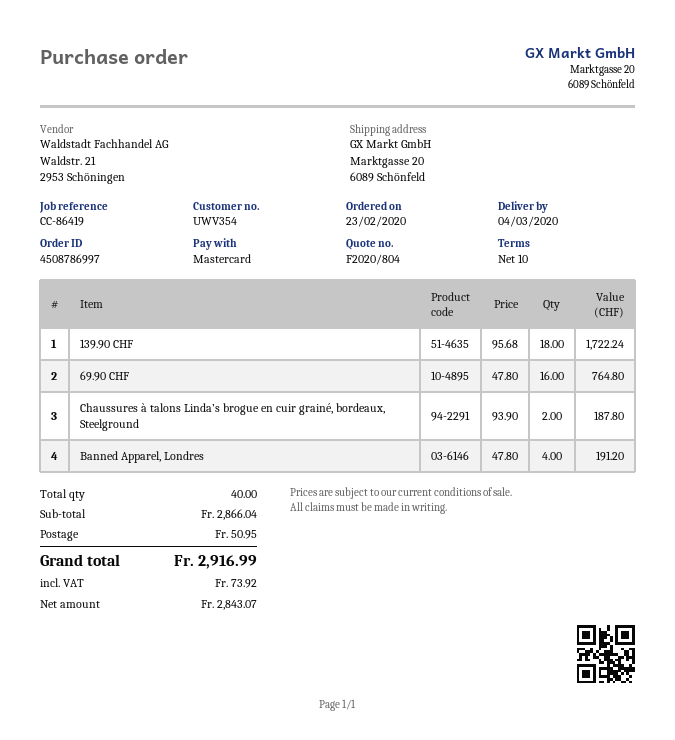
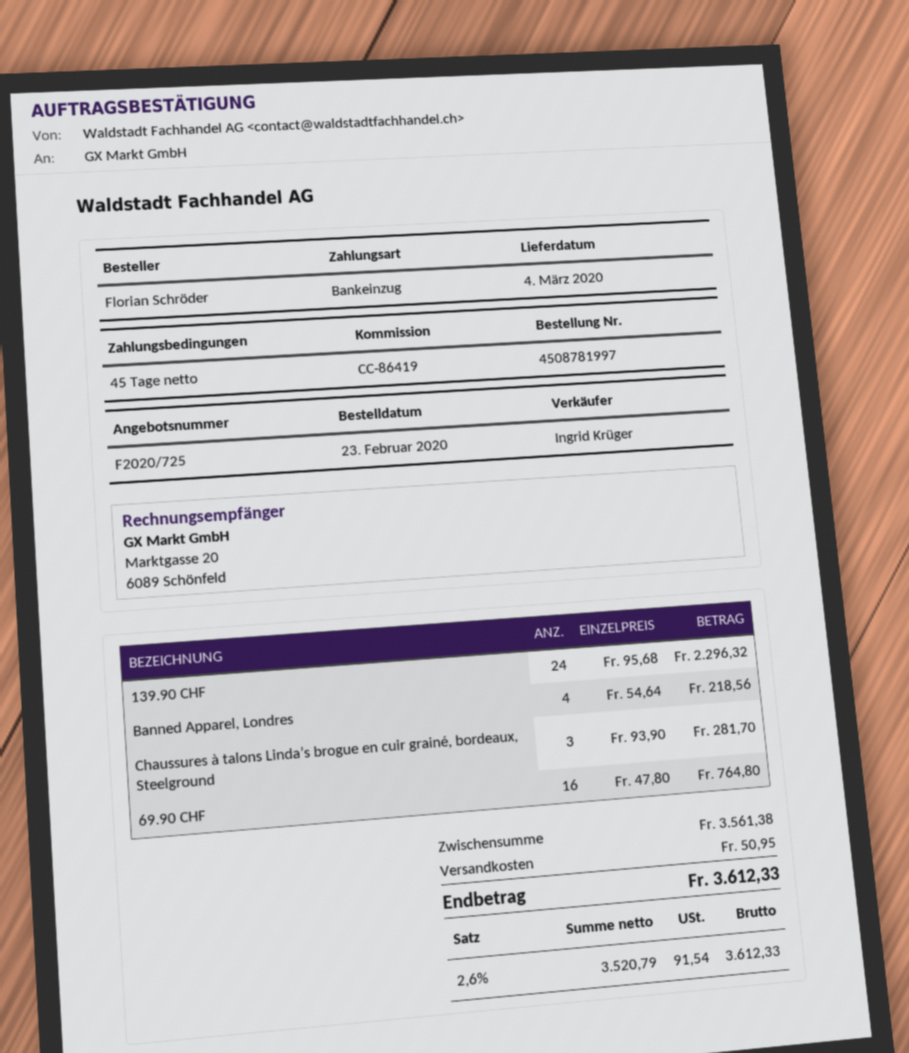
quote number: F2020/804 -> F2020/725
order number: 4508786997 -> 4508781997
payment terms: 10 days -> 45 days
payment method: Mastercard -> direct debit
139.90 CHF: 18 x 95.68 = 1722.24 -> 24 x 95.68 = 2296.32
Chaussures à talons Linda’s brogue en cuir grainé, bordeaux, Steelground: 2 x 93.90 = 187.80 -> 3 x 93.90 = 281.70
Banned Apparel, Londres: 4 x 47.80 = 191.20 -> 4 x 54.64 = 218.56
subtotal: 2866.04 -> 3561.38
net: 2843.07 -> 3520.79
tax: 73.92 -> 91.54
total: 2916.99 -> 3612.33

